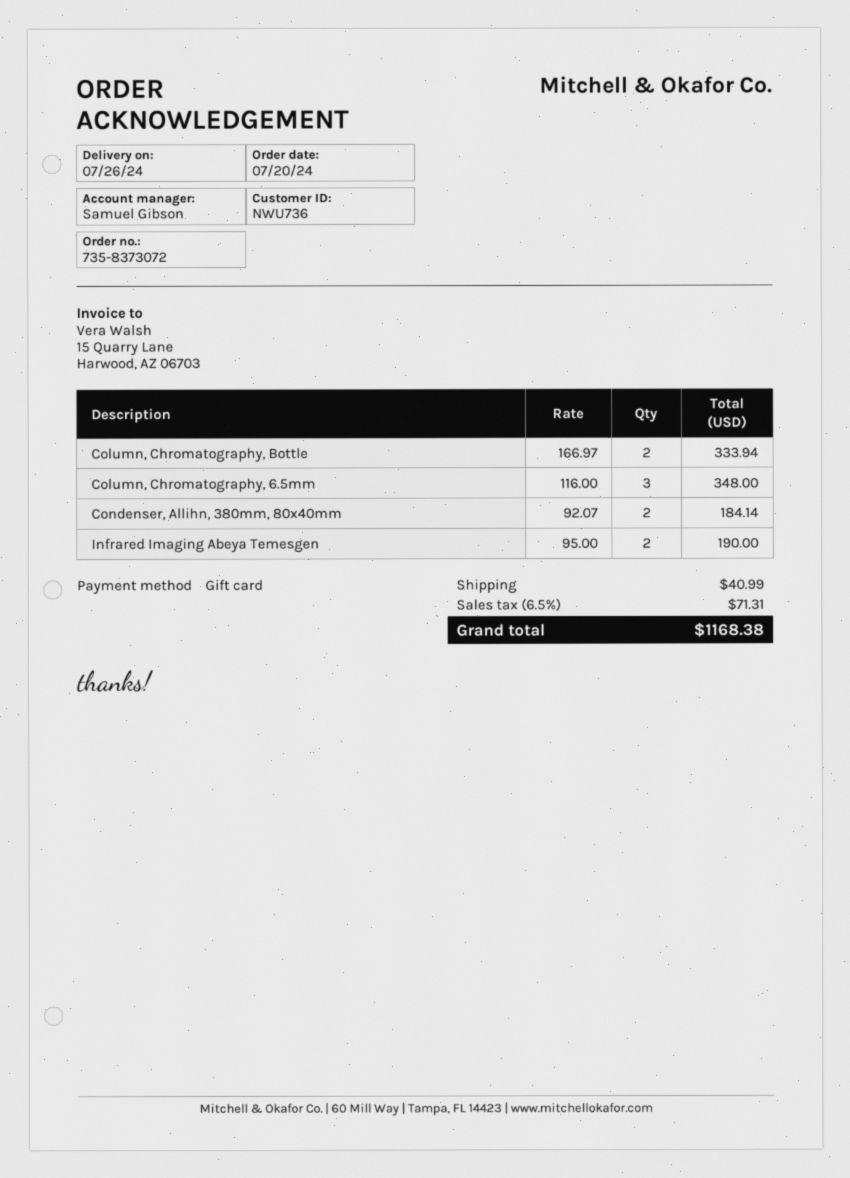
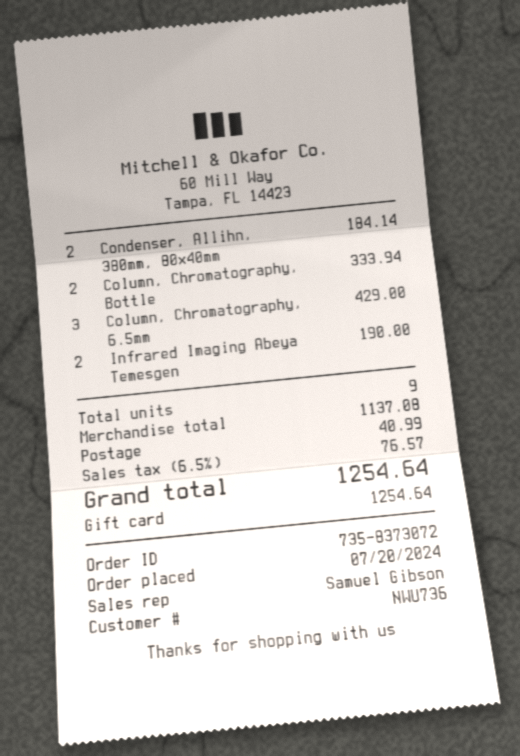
Column, Chromatography, 6.5mm: 3 for 348.00 -> 3 for 429.00
tax: 6.5% = 71.31 -> 6.5% = 76.57
total: 1168.38 -> 1254.64

